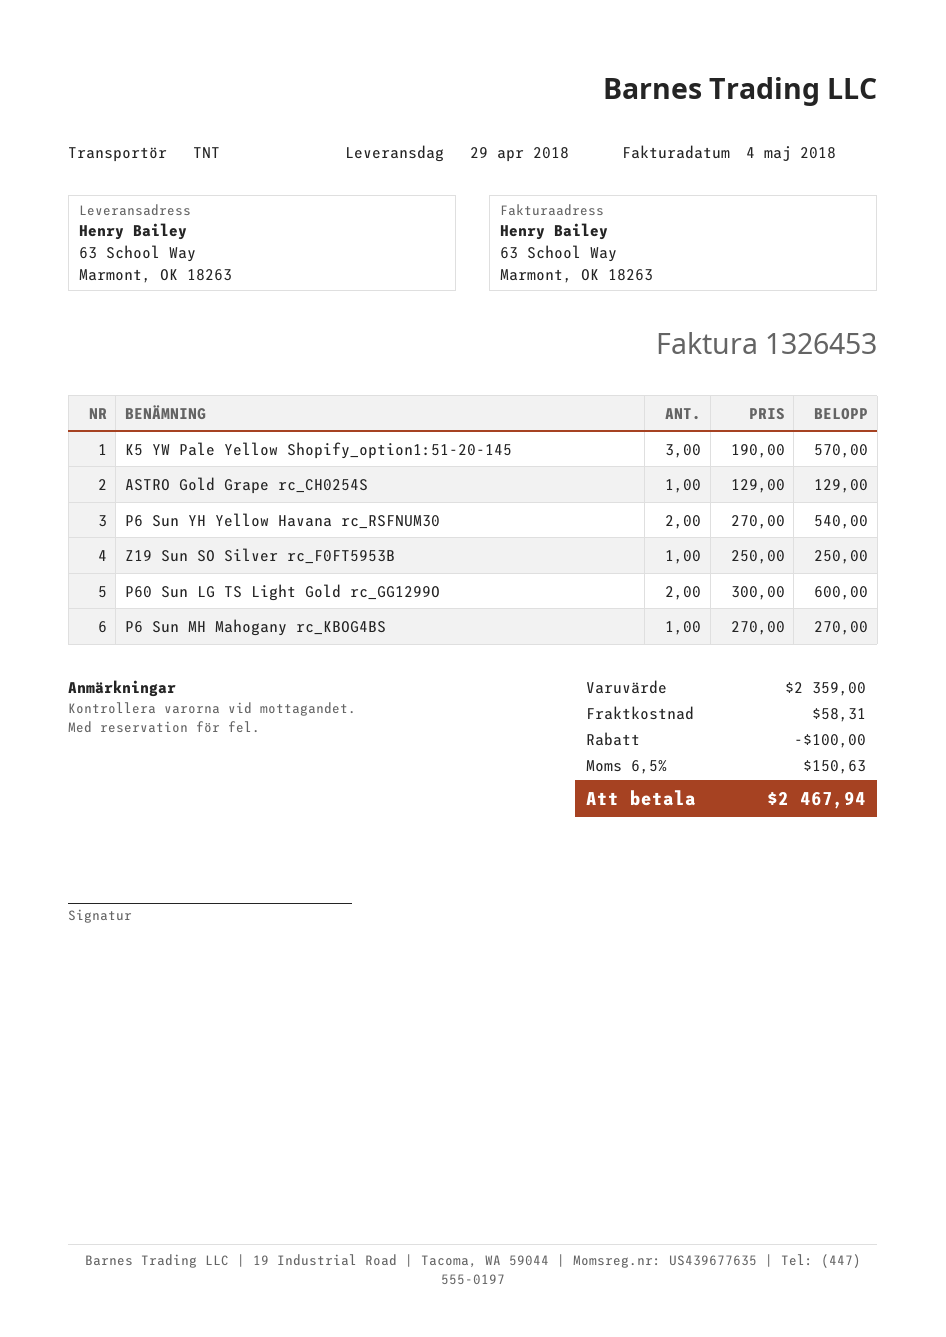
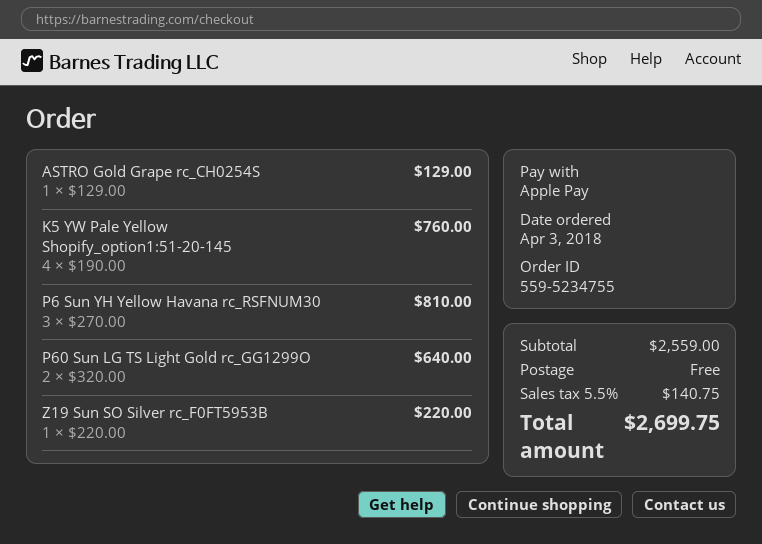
K5 YW Pale Yellow Shopify_option1:51-20-145: 3 x 190.00 = 570.00 -> 4 x 190.00 = 760.00
P6 Sun YH Yellow Havana rc_RSFNUM30: 2 x 270.00 = 540.00 -> 3 x 270.00 = 810.00
Z19 Sun SO Silver rc_F0FT5953B: 1 x 250.00 = 250.00 -> 1 x 220.00 = 220.00
P60 Sun LG TS Light Gold rc_GG1299O: 2 x 300.00 = 600.00 -> 2 x 320.00 = 640.00
P6 Sun MH Mahogany rc_KBOG4BS: 1 x 270.00 = 270.00 -> none
subtotal: 2359.00 -> 2559.00
discount: 100.00 -> none
shipping: 58.31 -> 0.00
tax: 6.5% = 150.63 -> 5.5% = 140.75
total: 2467.94 -> 2699.75

